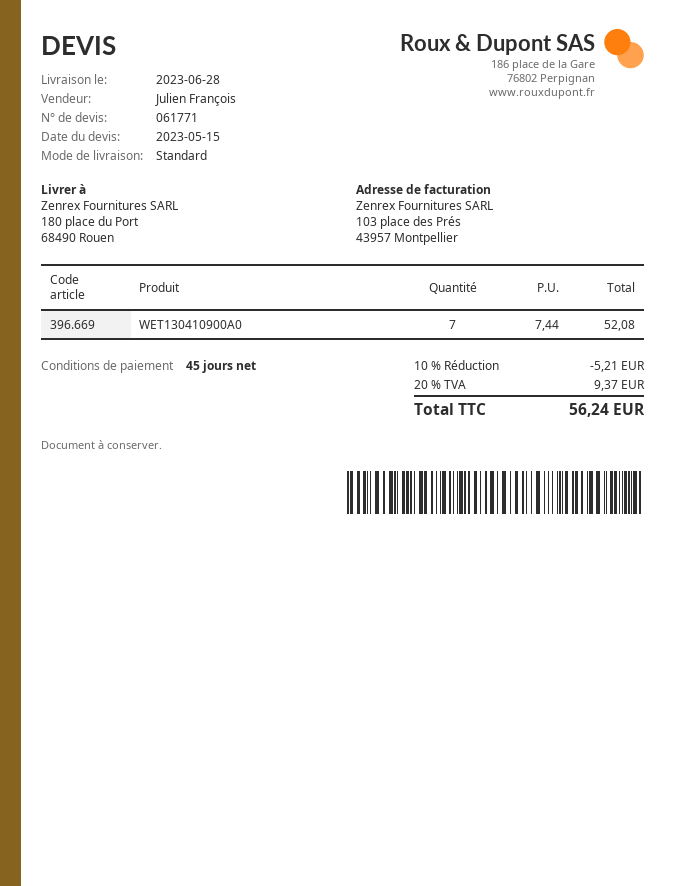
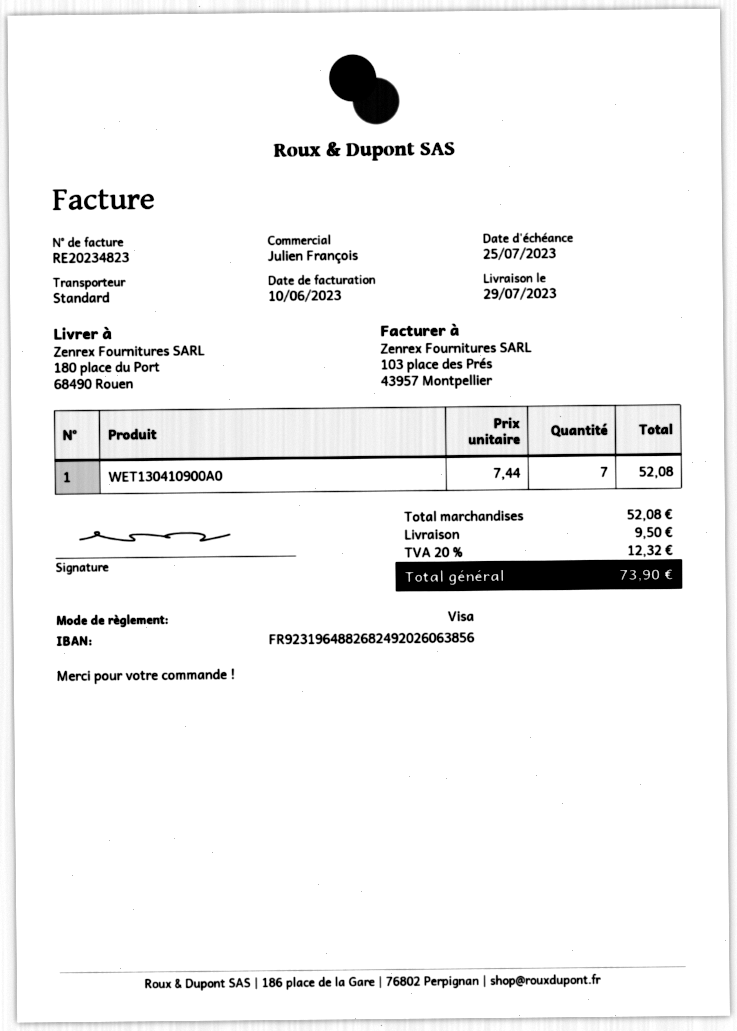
delivery date: 2023-06-28 -> 2023-07-29
discount: 10% = 5.21 -> none
shipping: none -> 9.50
tax: 20% = 9.37 -> 20% = 12.32
total: 56.24 -> 73.90

